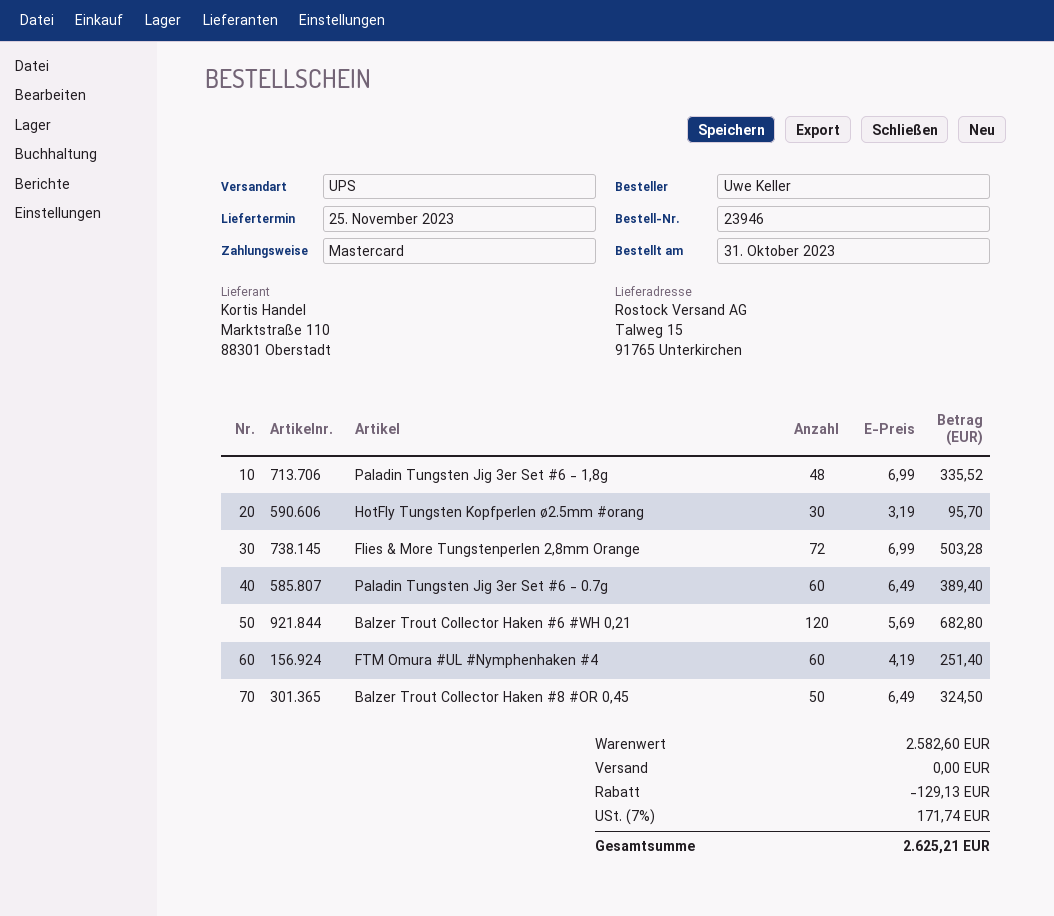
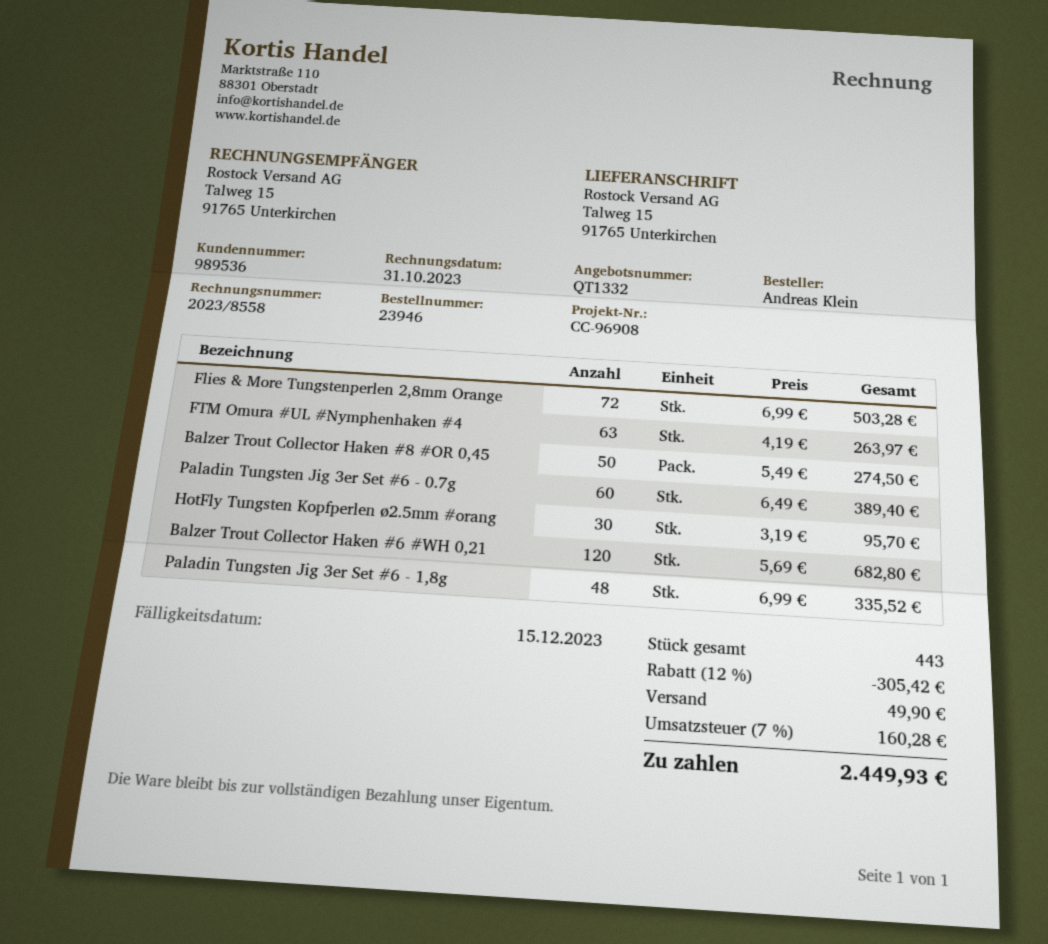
ordered by: Uwe Keller -> Andreas Klein
FTM Omura #UL #Nymphenhaken #4: 60 x 4.19 = 251.40 -> 63 x 4.19 = 263.97
Balzer Trout Collector Haken #8 #OR 0,45: 50 x 6.49 = 324.50 -> 50 x 5.49 = 274.50
discount: 129.13 -> 305.42
shipping: 0.00 -> 49.90
tax: 7% = 171.74 -> 7% = 160.28
total: 2625.21 -> 2449.93

